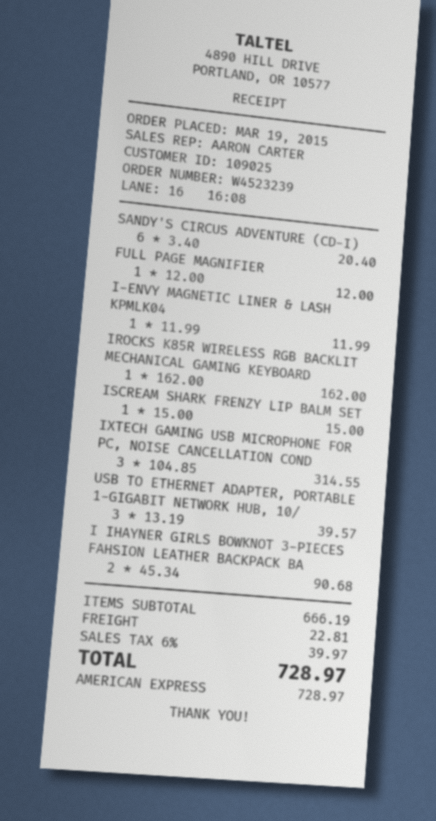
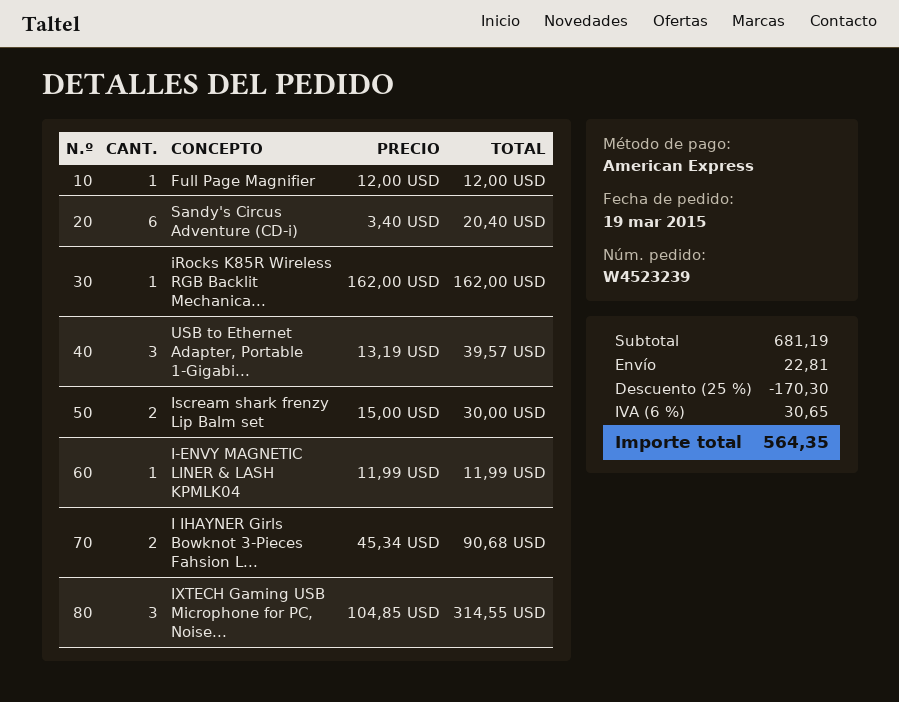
ISCREAM SHARK FRENZY LIP BALM SET: 1 x 15.00 = 15.00 -> 2 x 15.00 = 30.00
subtotal: 666.19 -> 681.19
discount: none -> 25% = 170.30
tax: 6% = 39.97 -> 6% = 30.65
total: 728.97 -> 564.35

